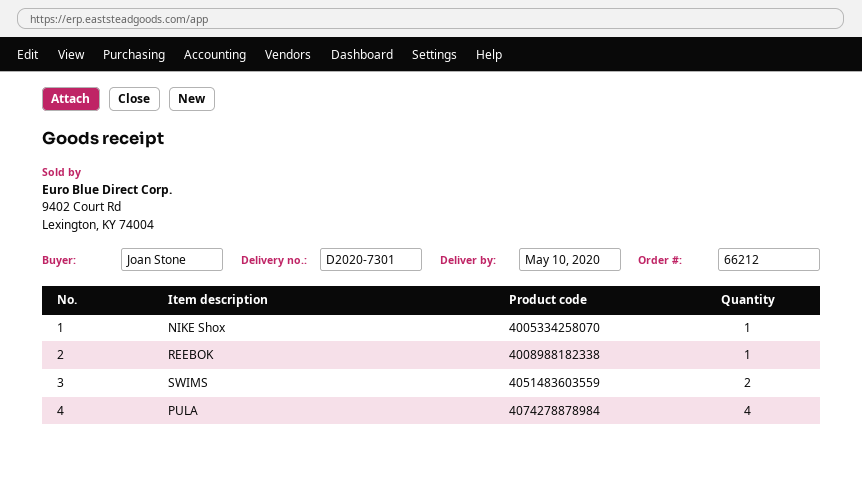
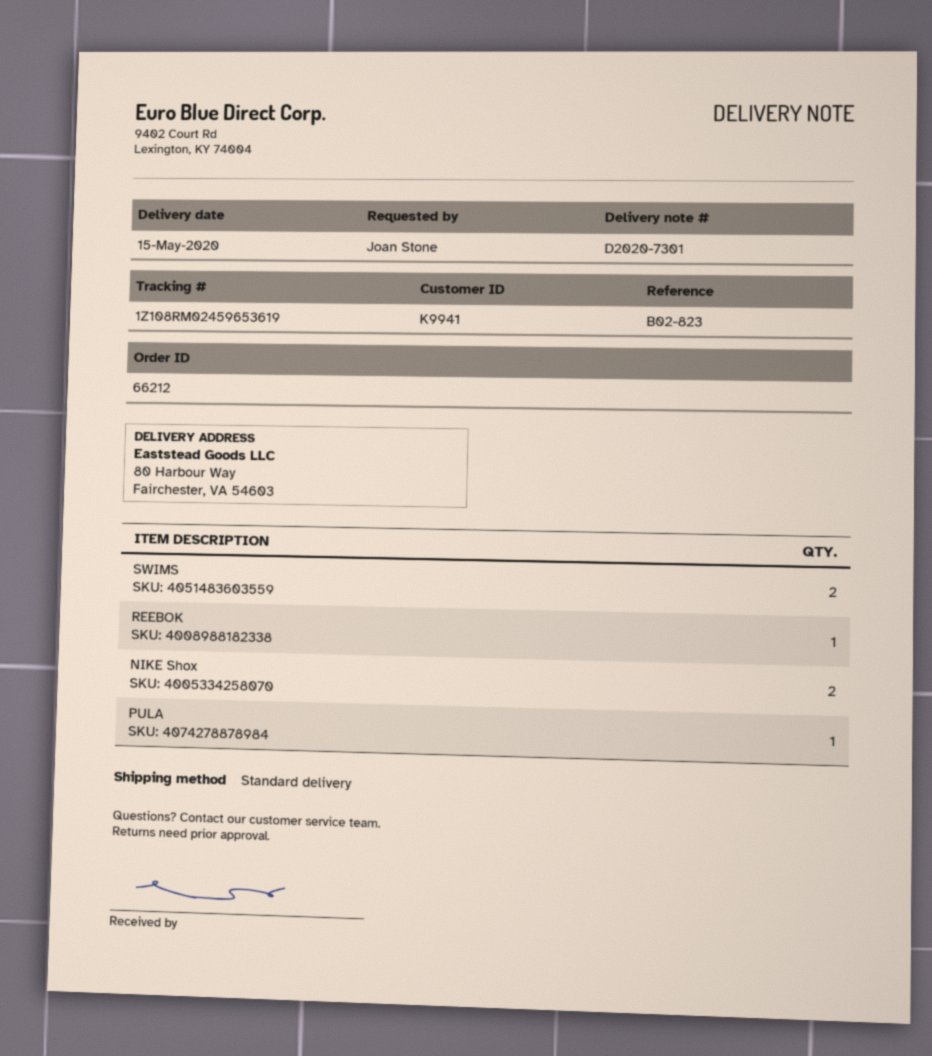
delivery date: 2020-05-10 -> 2020-05-15
NIKE Shox: 1 -> 2
PULA: 4 -> 1

